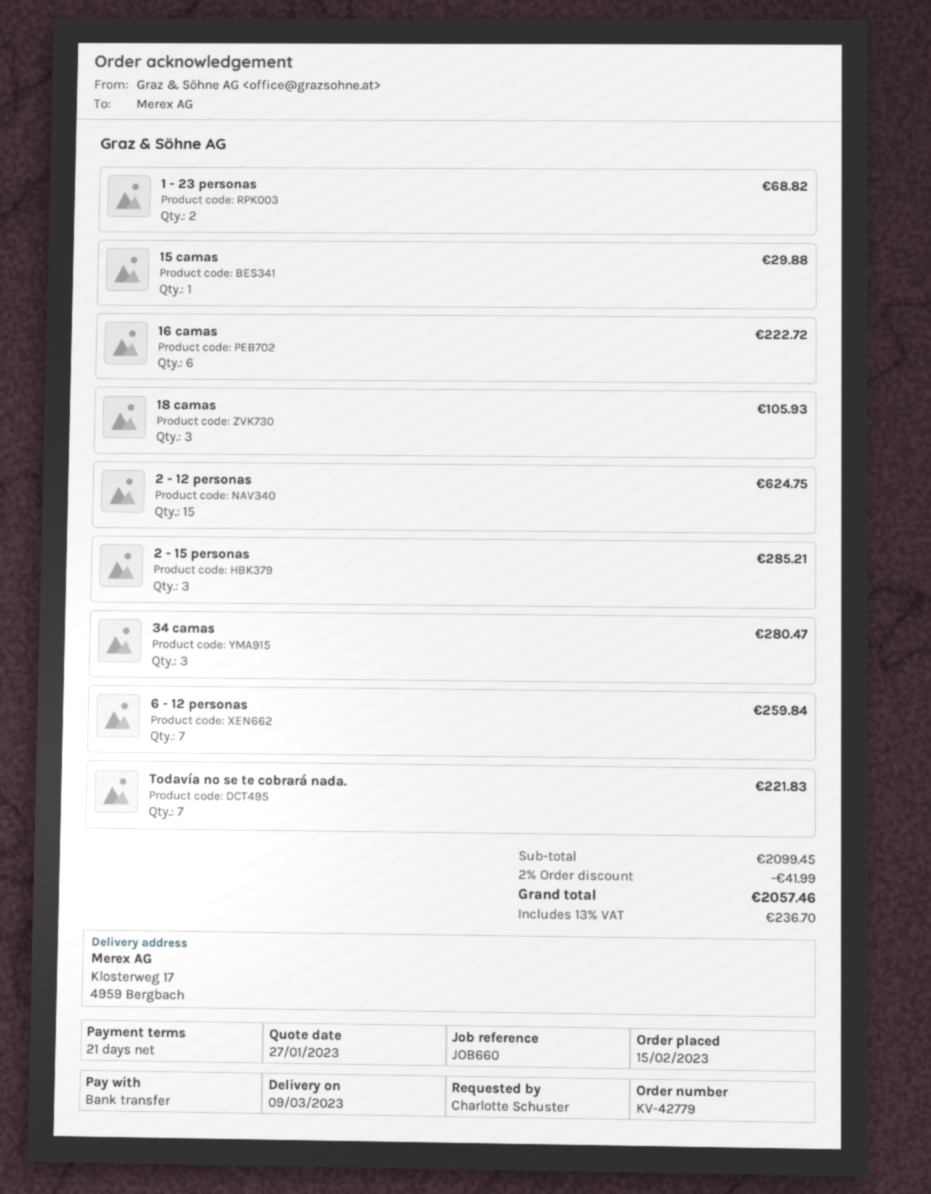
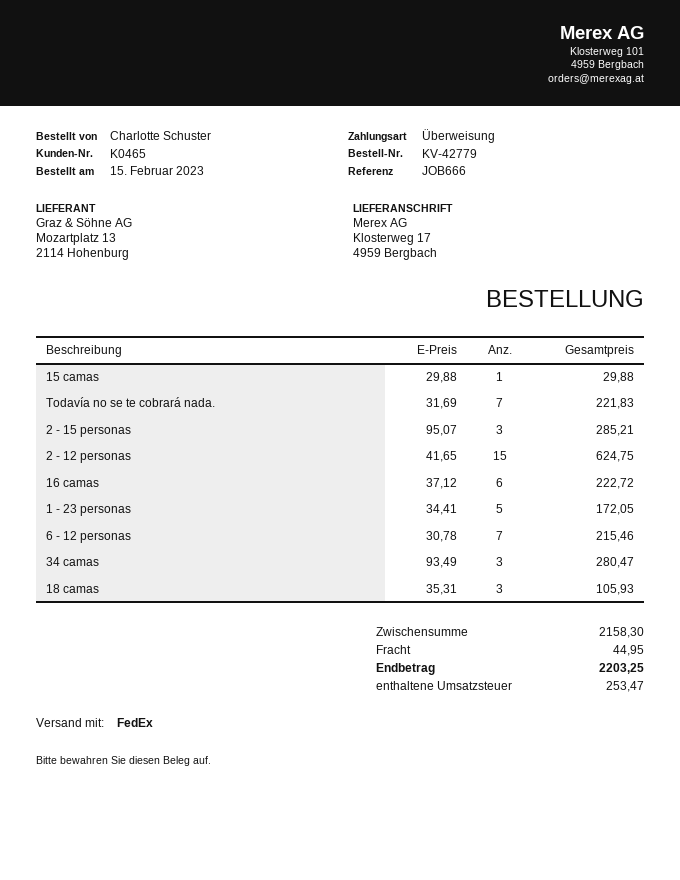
reference: JOB660 -> JOB666
1 - 23 personas: 2 for 68.82 -> 5 for 172.05
6 - 12 personas: 7 for 259.84 -> 7 for 215.46
subtotal: 2099.45 -> 2158.30
discount: 2% = 41.99 -> none
shipping: none -> 44.95
tax: 236.70 -> 253.47
total: 2057.46 -> 2203.25

